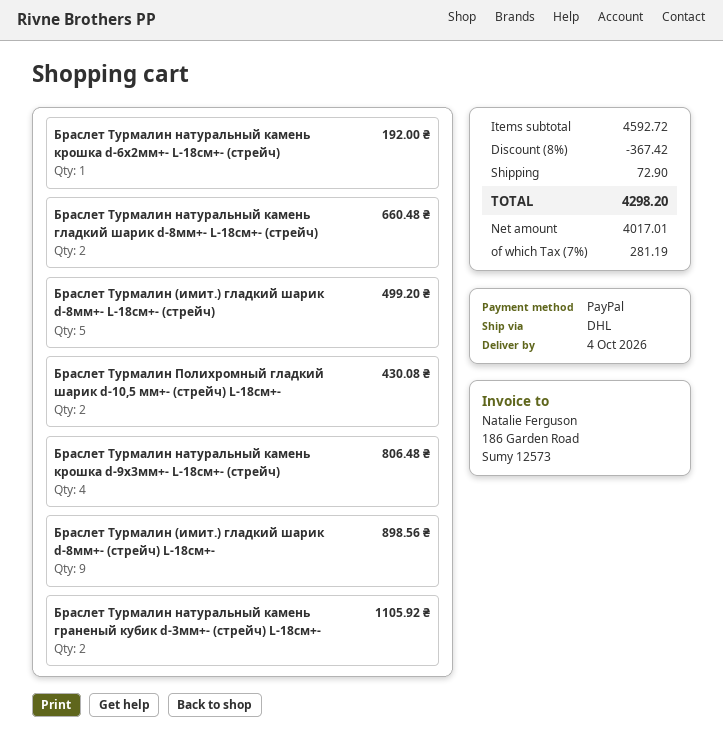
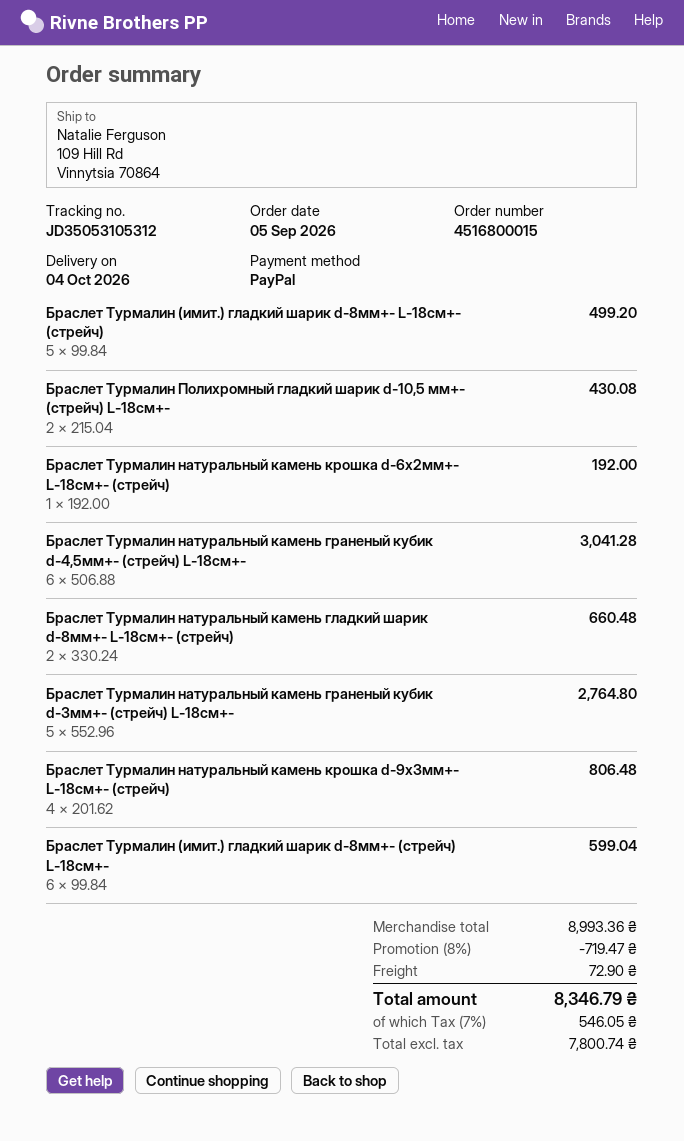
Браслет Турмалин (имит.) гладкий шарик d-8мм+- (стрейч) L-18см+-: 9 for 898.56 -> 6 for 599.04
Браслет Турмалин натуральный камень граненый кубик d-3мм+- (стрейч) L-18см+-: 2 for 1105.92 -> 5 for 2764.80
Браслет Турмалин натуральный камень граненый кубик d-4,5мм+- (стрейч) L-18см+-: none -> 6 for 3041.28
subtotal: 4592.72 -> 8993.36
discount: 8% = 367.42 -> 8% = 719.47
net: 4017.01 -> 7800.74
tax: 7% = 281.19 -> 7% = 546.05
total: 4298.20 -> 8346.79

